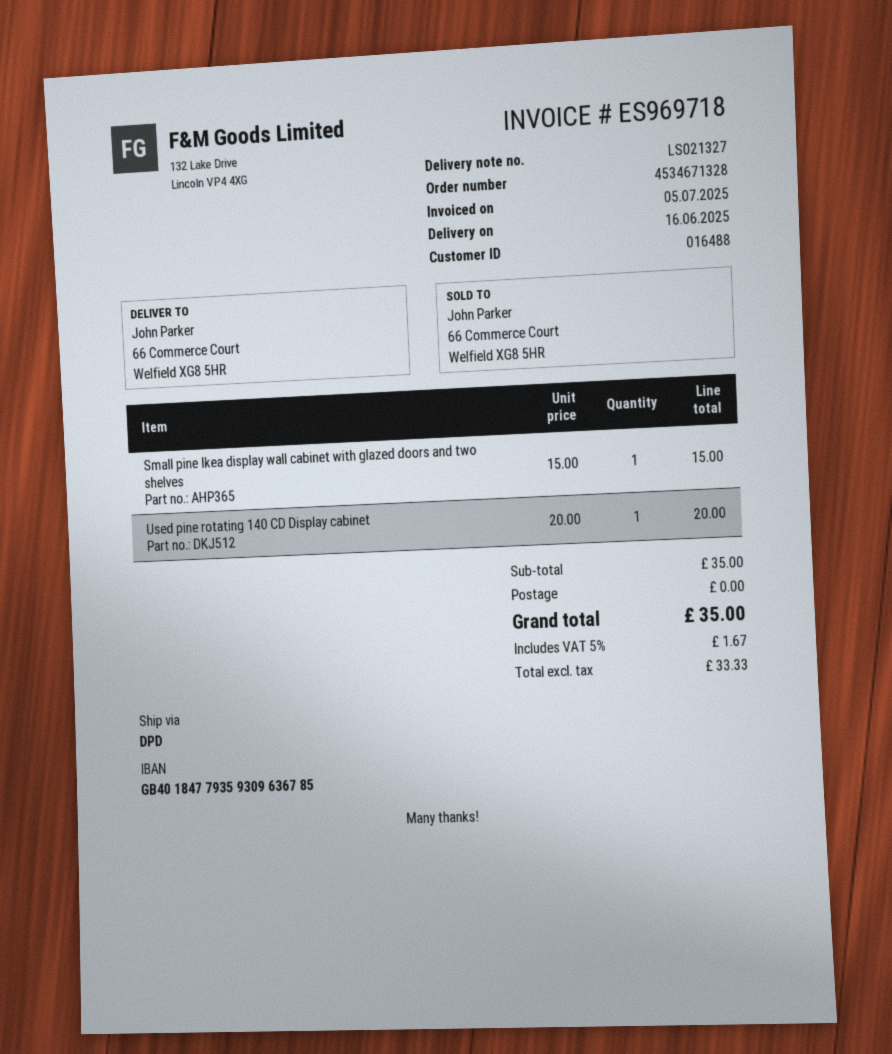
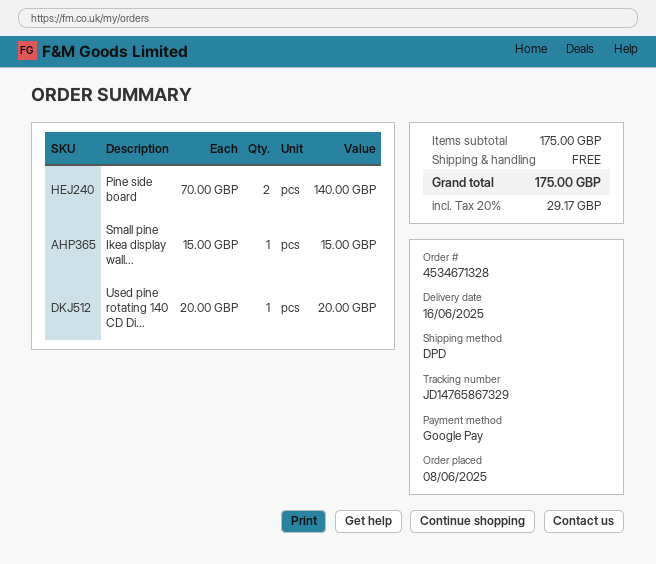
Pine side board: none -> 2 x 70.00 = 140.00
subtotal: 35.00 -> 175.00
tax: 5% = 1.67 -> 20% = 29.17
total: 35.00 -> 175.00

